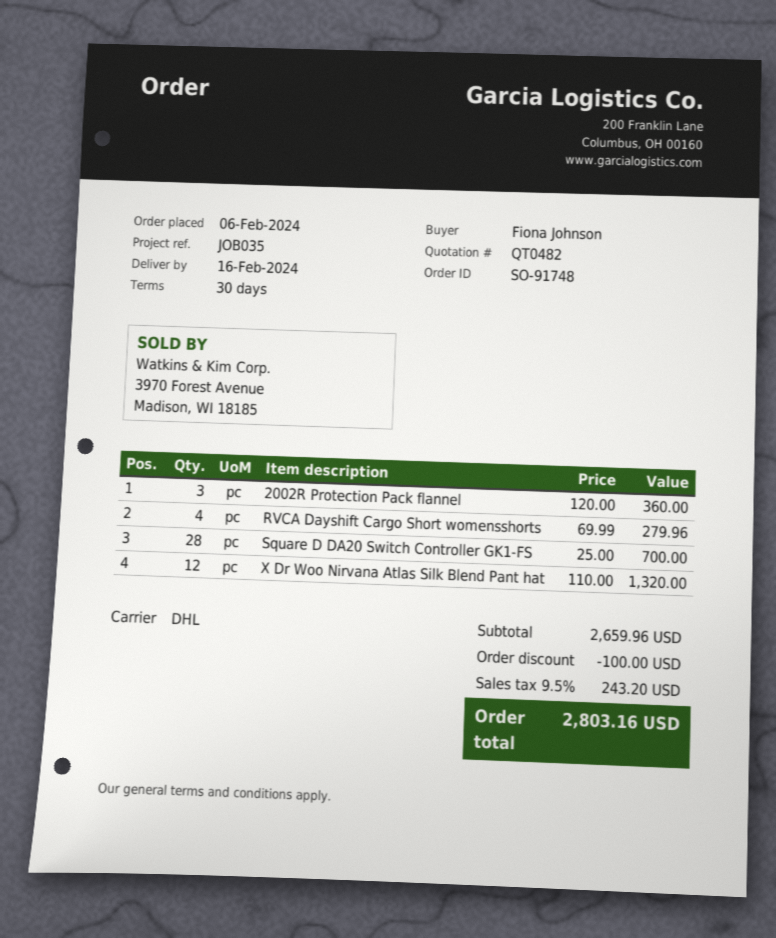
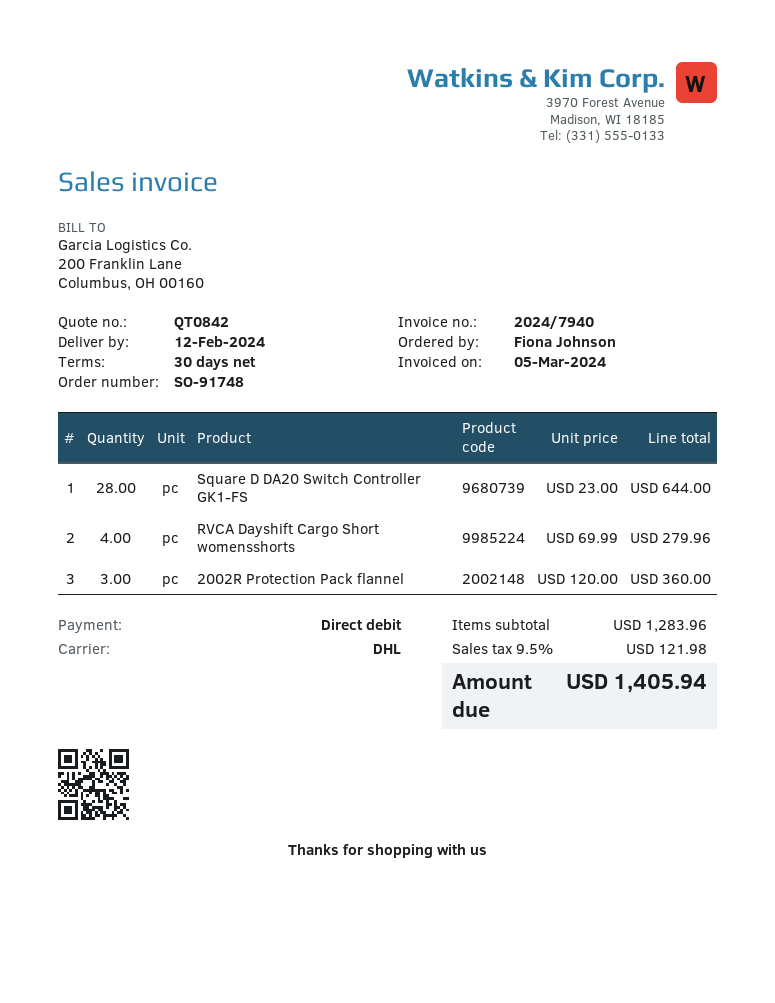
quote number: QT0482 -> QT0842
delivery date: 2024-02-16 -> 2024-02-12
Square D DA20 Switch Controller GK1-FS: 28 x 25.00 = 700.00 -> 28 x 23.00 = 644.00
X Dr Woo Nirvana Atlas Silk Blend Pant hat: 12 x 110.00 = 1320.00 -> none
subtotal: 2659.96 -> 1283.96
discount: 100.00 -> none
tax: 9.5% = 243.20 -> 9.5% = 121.98
total: 2803.16 -> 1405.94

